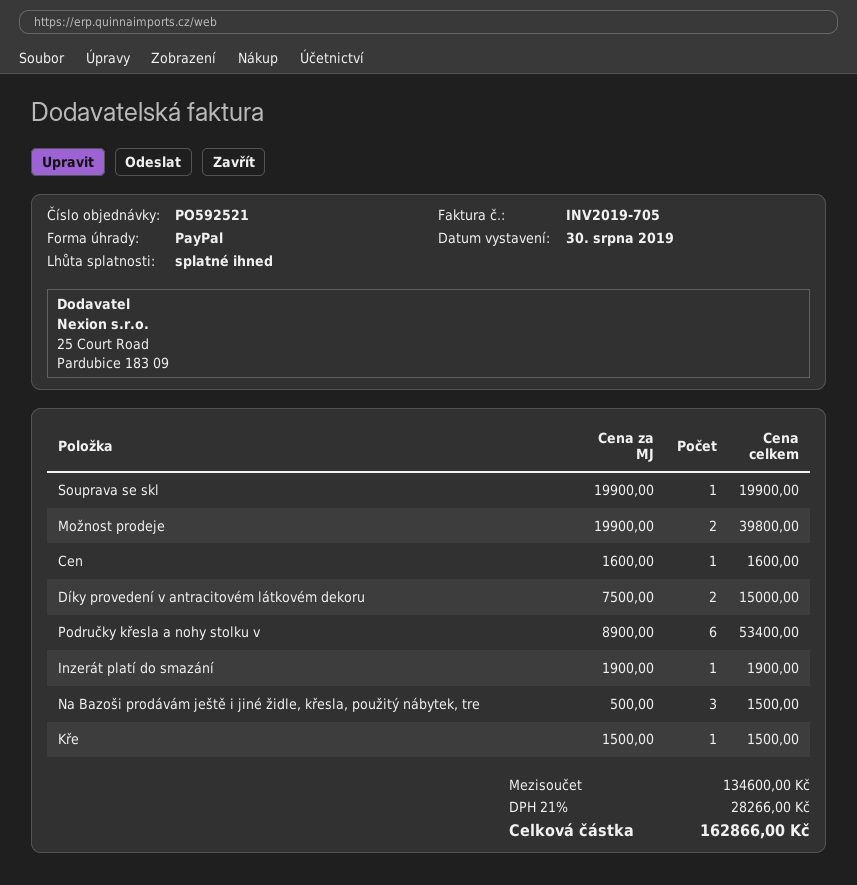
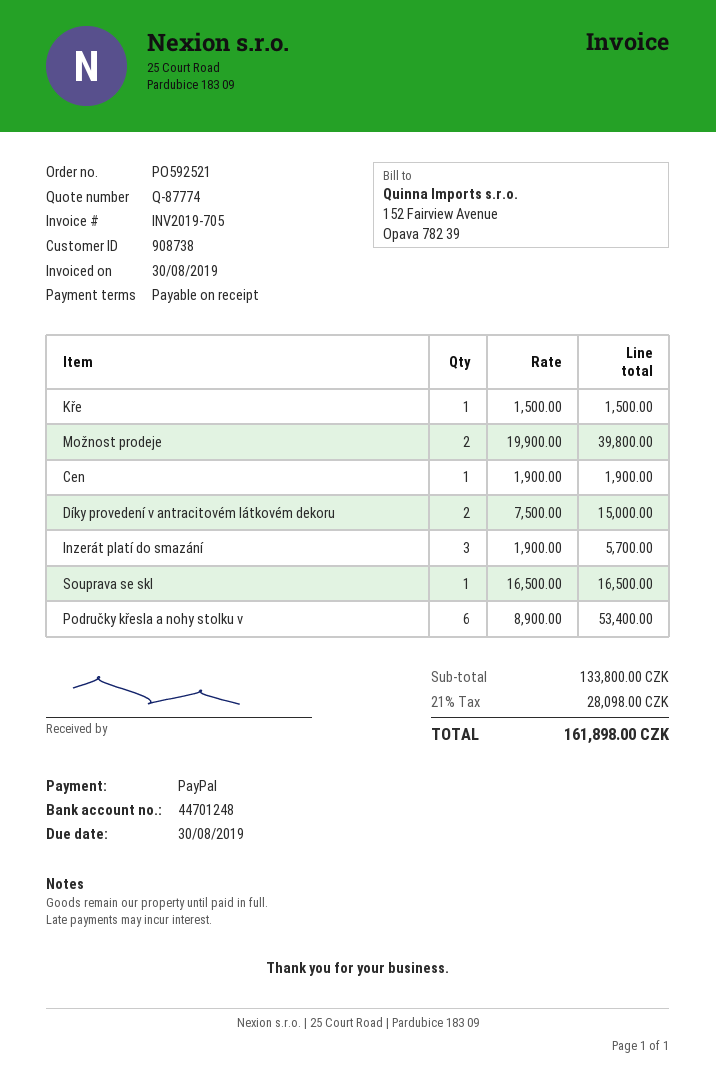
Souprava se skl: 1 x 19900.00 = 19900.00 -> 1 x 16500.00 = 16500.00
Cen: 1 x 1600.00 = 1600.00 -> 1 x 1900.00 = 1900.00
Inzerát platí do smazání: 1 x 1900.00 = 1900.00 -> 3 x 1900.00 = 5700.00
Na Bazoši prodávám ještě i jiné židle, křesla, použitý nábytek, tre: 3 x 500.00 = 1500.00 -> none
subtotal: 134600.00 -> 133800.00
tax: 21% = 28266.00 -> 21% = 28098.00
total: 162866.00 -> 161898.00

